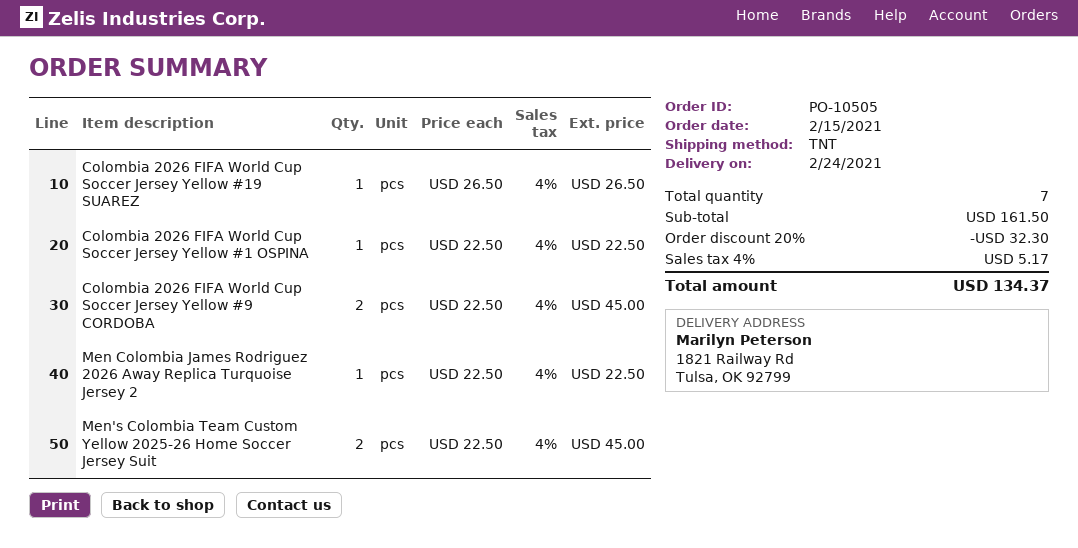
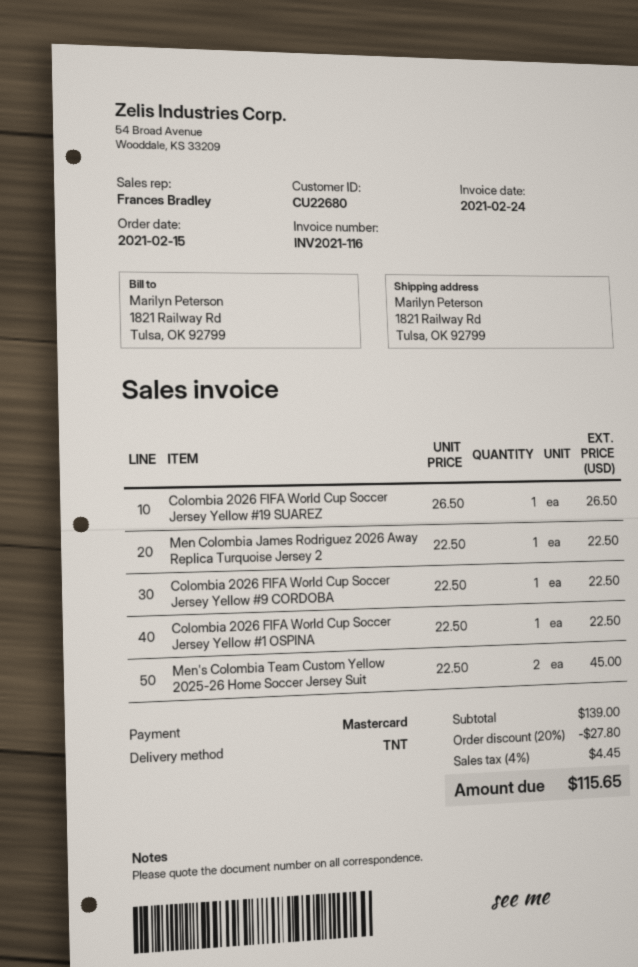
Colombia 2026 FIFA World Cup Soccer Jersey Yellow #9 CORDOBA: 2 x 22.50 = 45.00 -> 1 x 22.50 = 22.50
subtotal: 161.50 -> 139.00
discount: 20% = 32.30 -> 20% = 27.80
tax: 4% = 5.17 -> 4% = 4.45
total: 134.37 -> 115.65

